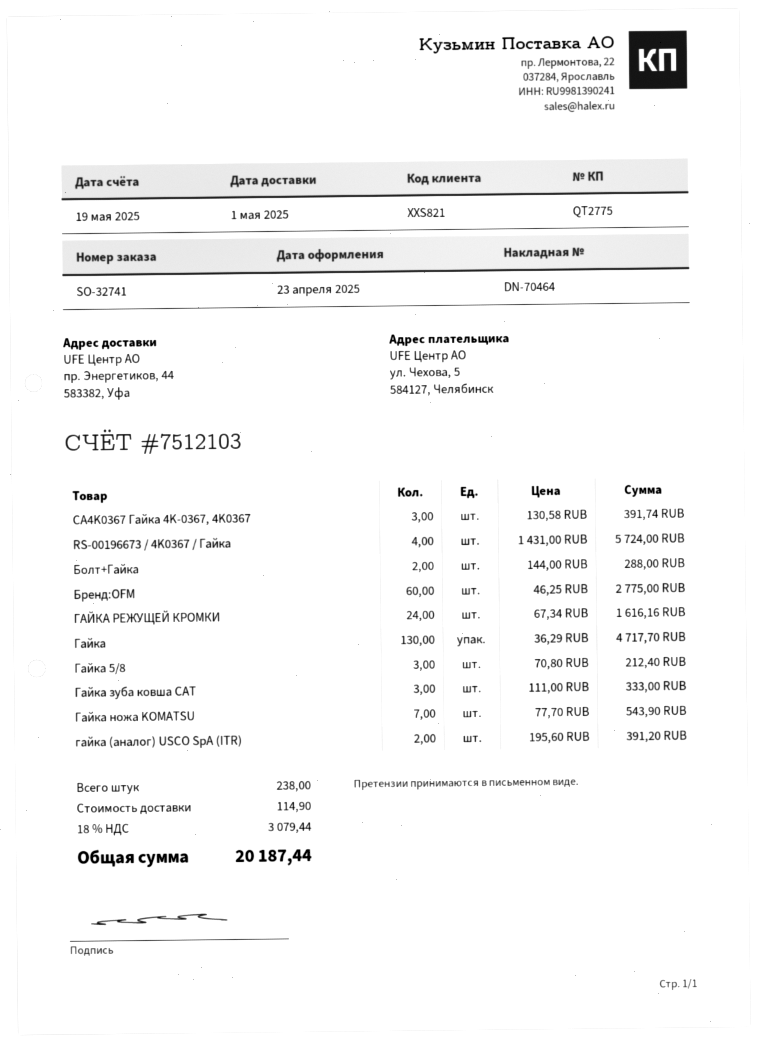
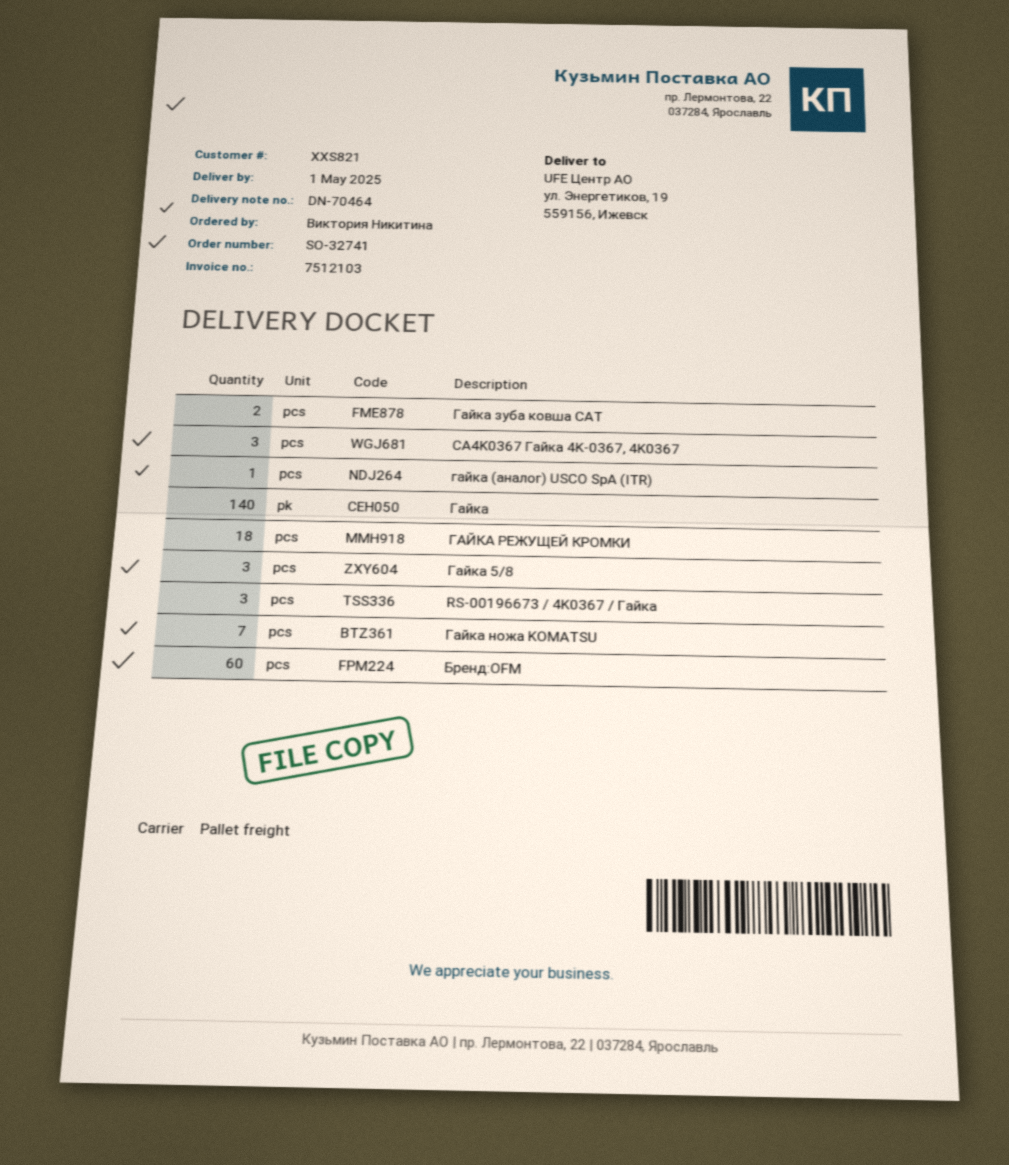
ship to: пр. Энергетиков, 44, 583382, Уфа -> ул. Энергетиков, 19, 559156, Ижевск
RS-00196673 / 4K0367 / Гайка: 4 -> 3
Болт+Гайка: 2 -> none
ГАЙКА РЕЖУЩЕЙ КРОМКИ: 24 -> 18
Гайка: 130 -> 140
Гайка зуба ковша CAT: 3 -> 2
гайка (аналог) USCO SpA (ITR): 2 -> 1

